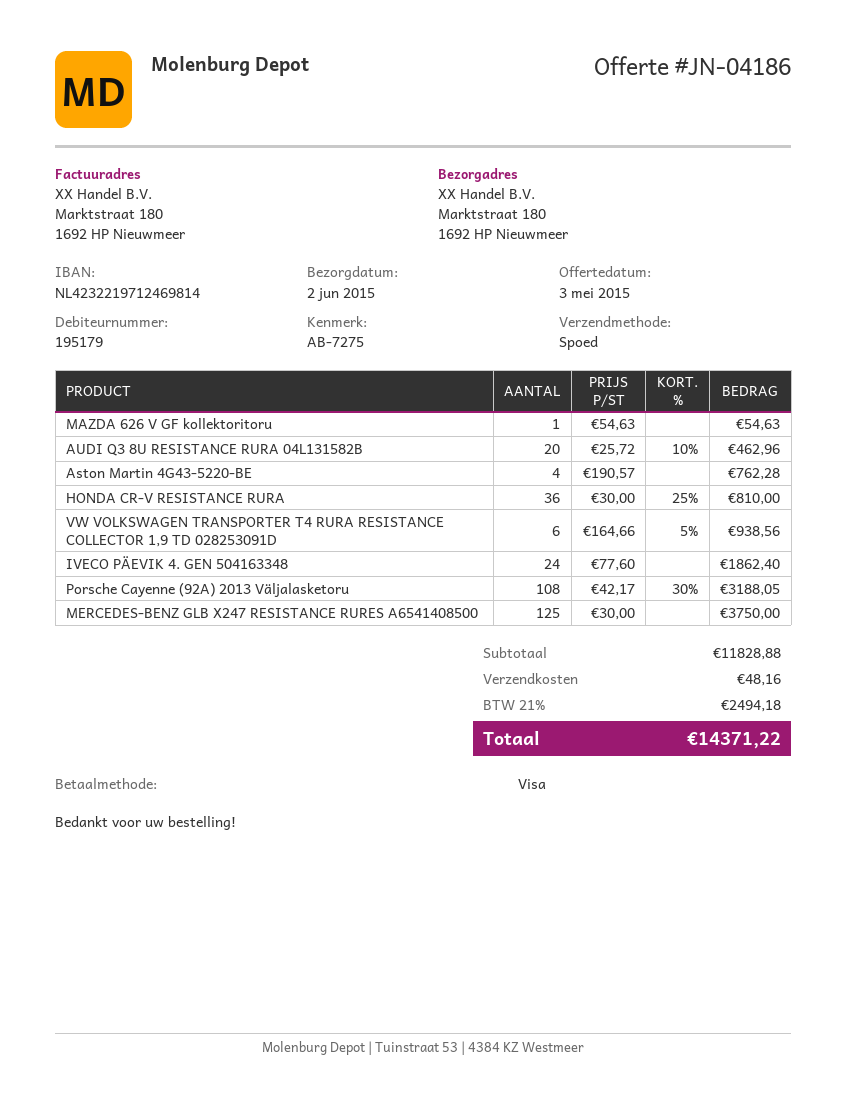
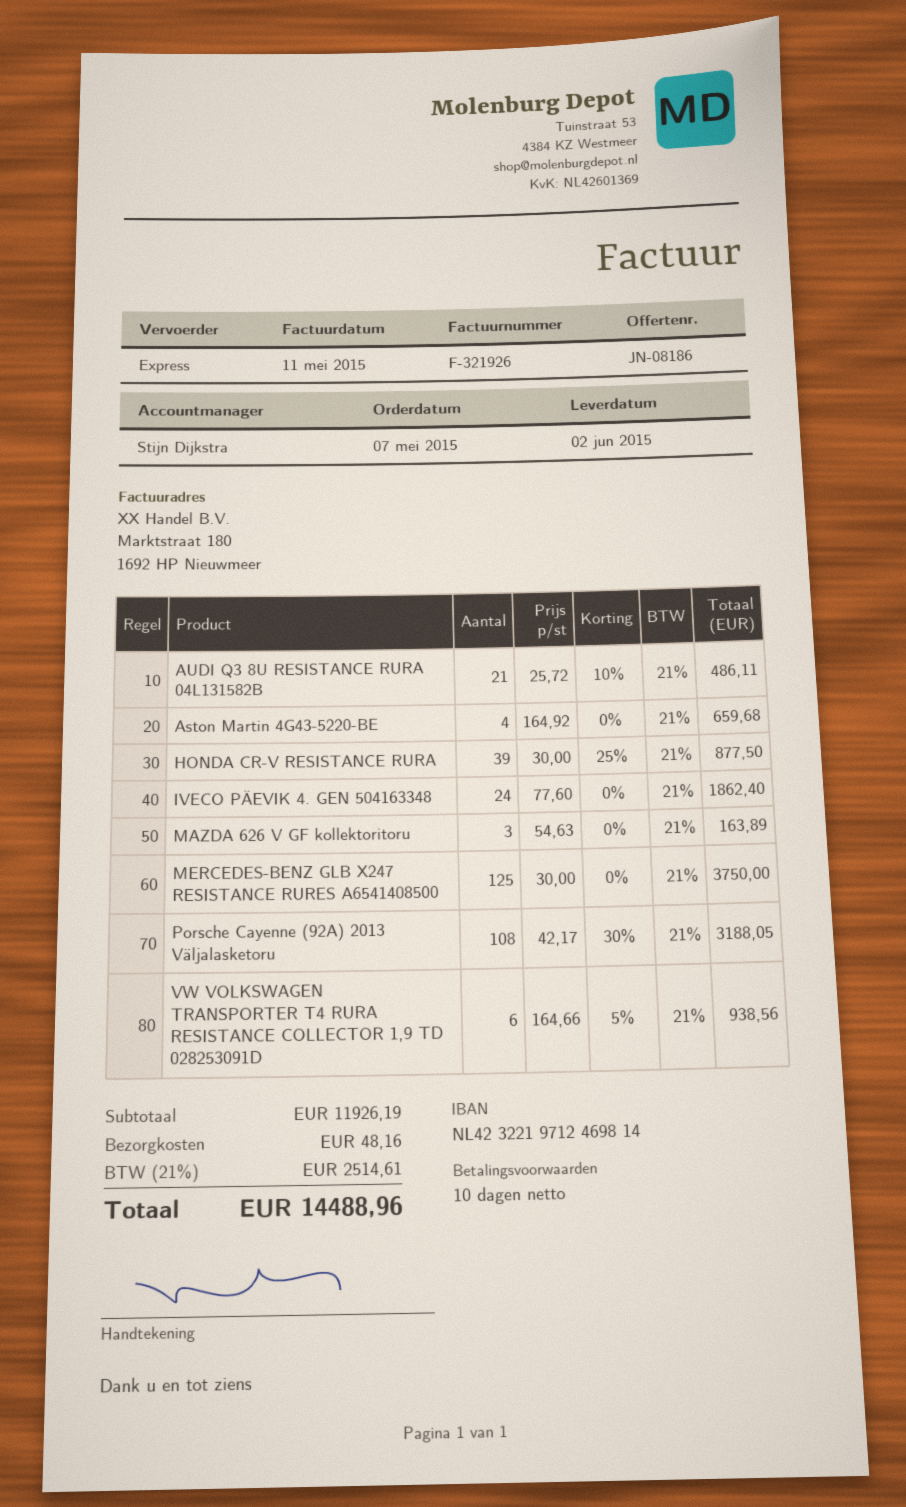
quote number: JN-04186 -> JN-08186
MAZDA 626 V GF kollektoritoru: 1 x 54.63 = 54.63 -> 3 x 54.63 = 163.89
AUDI Q3 8U RESISTANCE RURA 04L131582B: 20 x 25.72 - 10% = 462.96 -> 21 x 25.72 - 10% = 486.11
Aston Martin 4G43-5220-BE: 4 x 190.57 = 762.28 -> 4 x 164.92 = 659.68
HONDA CR-V RESISTANCE RURA: 36 x 30.00 - 25% = 810.00 -> 39 x 30.00 - 25% = 877.50
subtotal: 11828.88 -> 11926.19
tax: 21% = 2494.18 -> 21% = 2514.61
total: 14371.22 -> 14488.96

